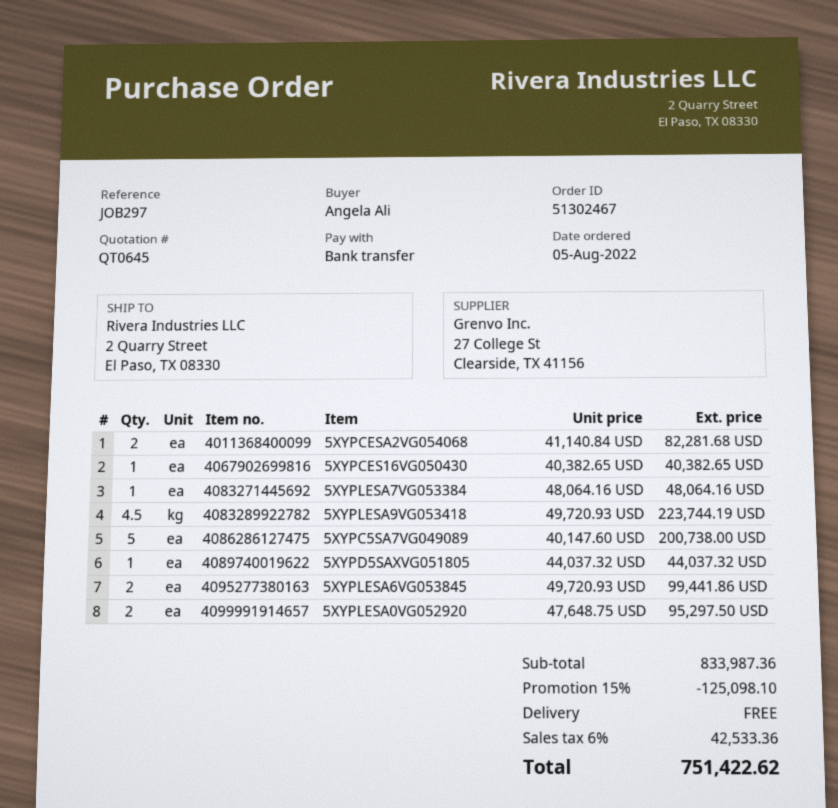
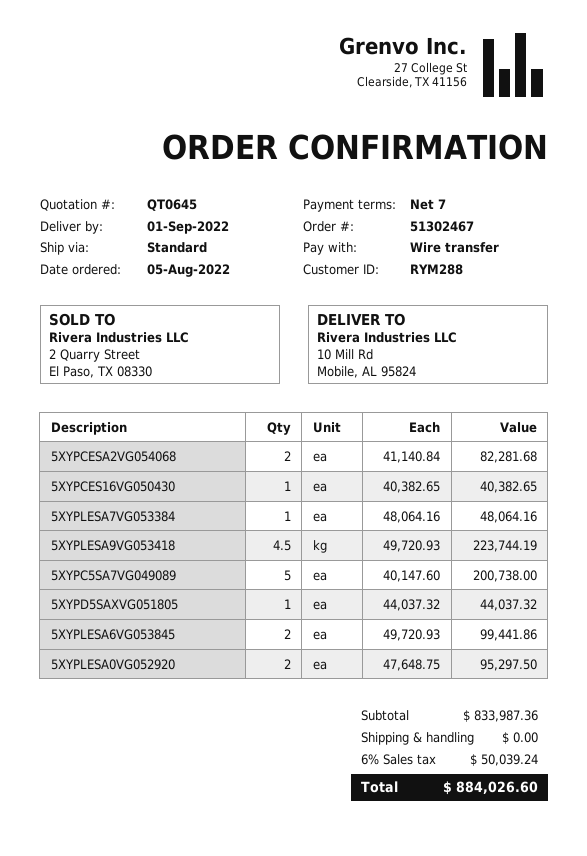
ship to: 2 Quarry Street, El Paso, TX 08330 -> 10 Mill Rd, Mobile, AL 95824
discount: 15% = 125098.10 -> none
tax: 6% = 42533.36 -> 6% = 50039.24
total: 751422.62 -> 884026.60

